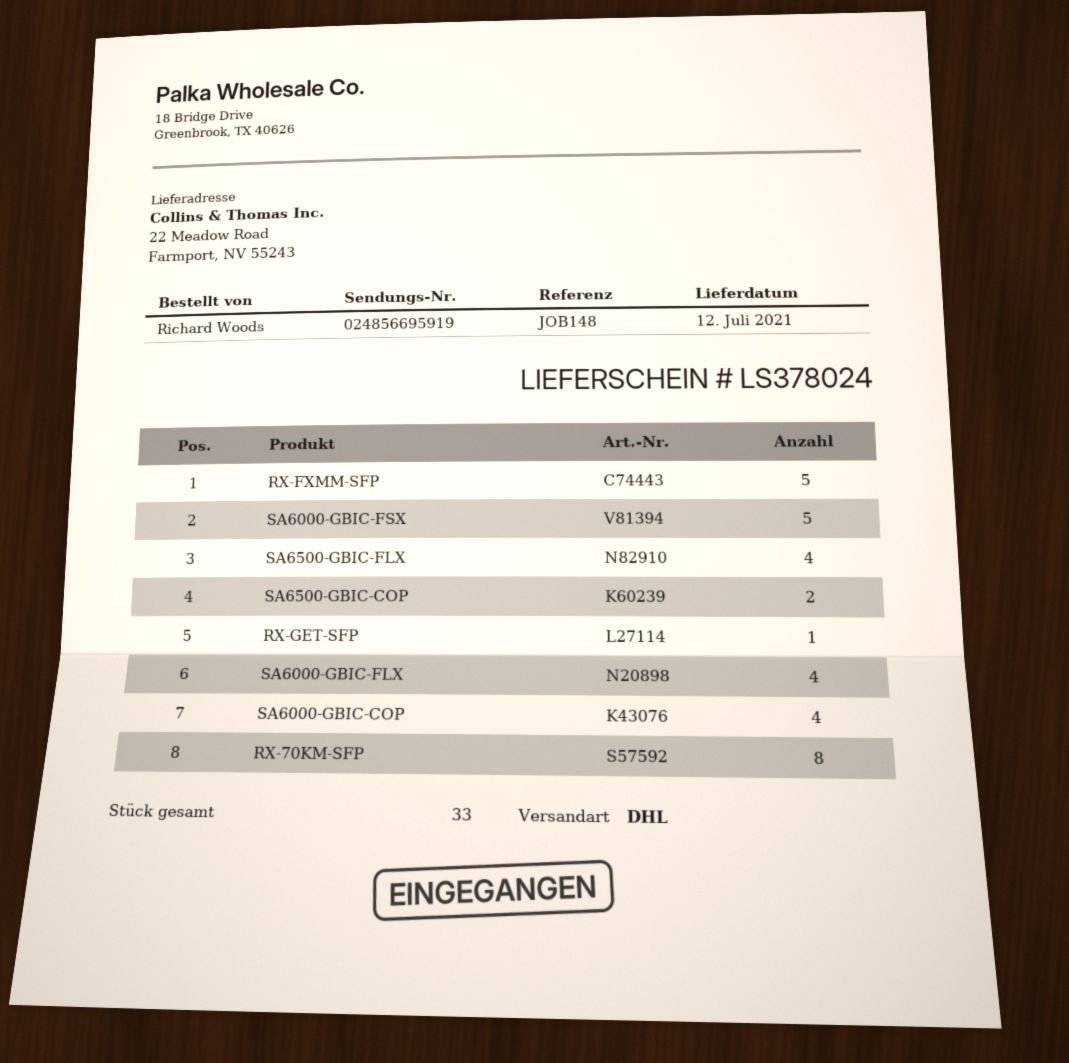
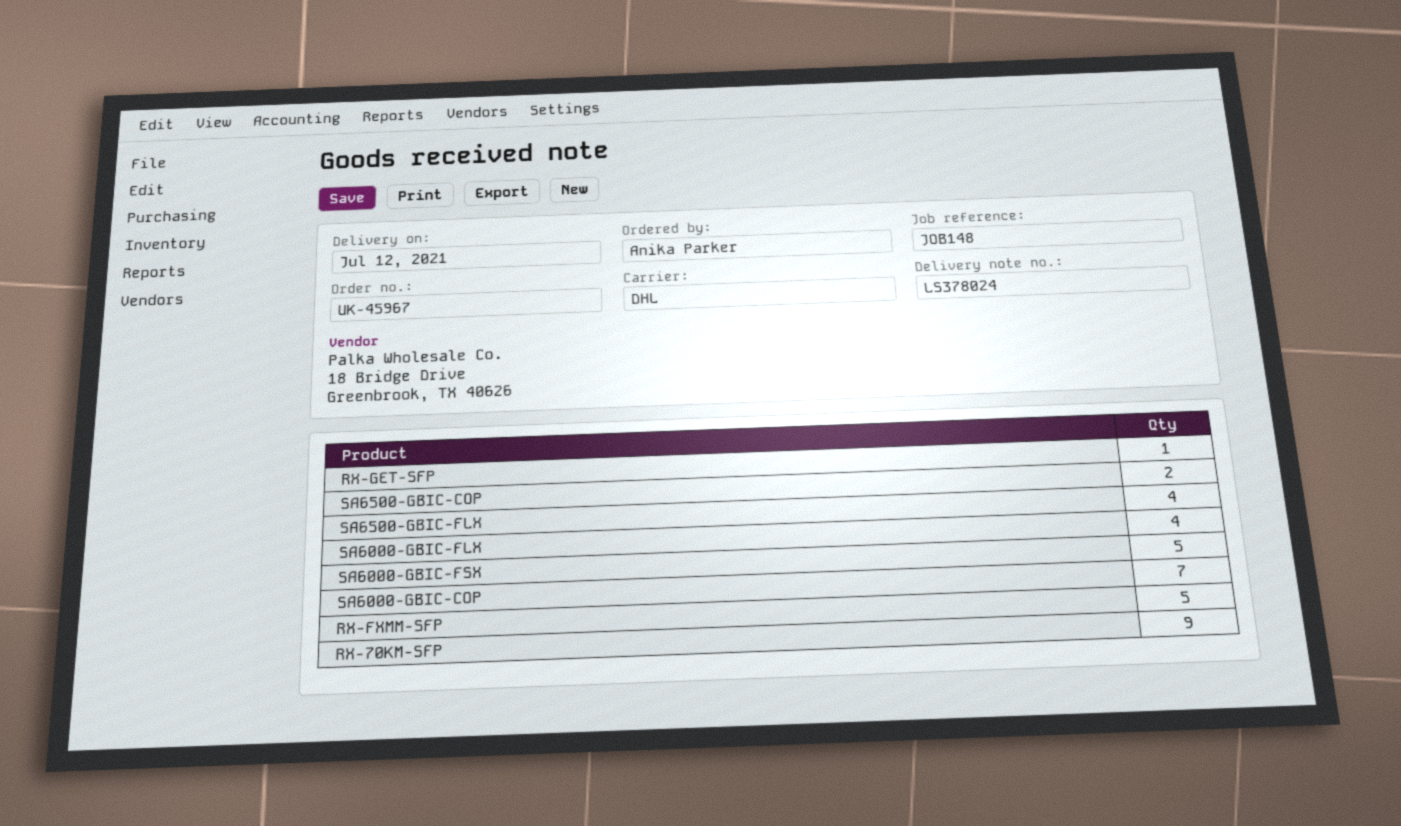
ordered by: Richard Woods -> Anika Parker
SA6000-GBIC-COP: 4 -> 7
RX-70KM-SFP: 8 -> 9

